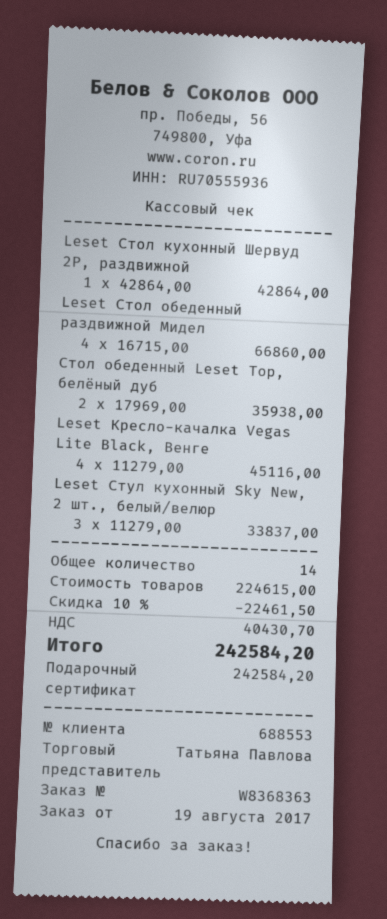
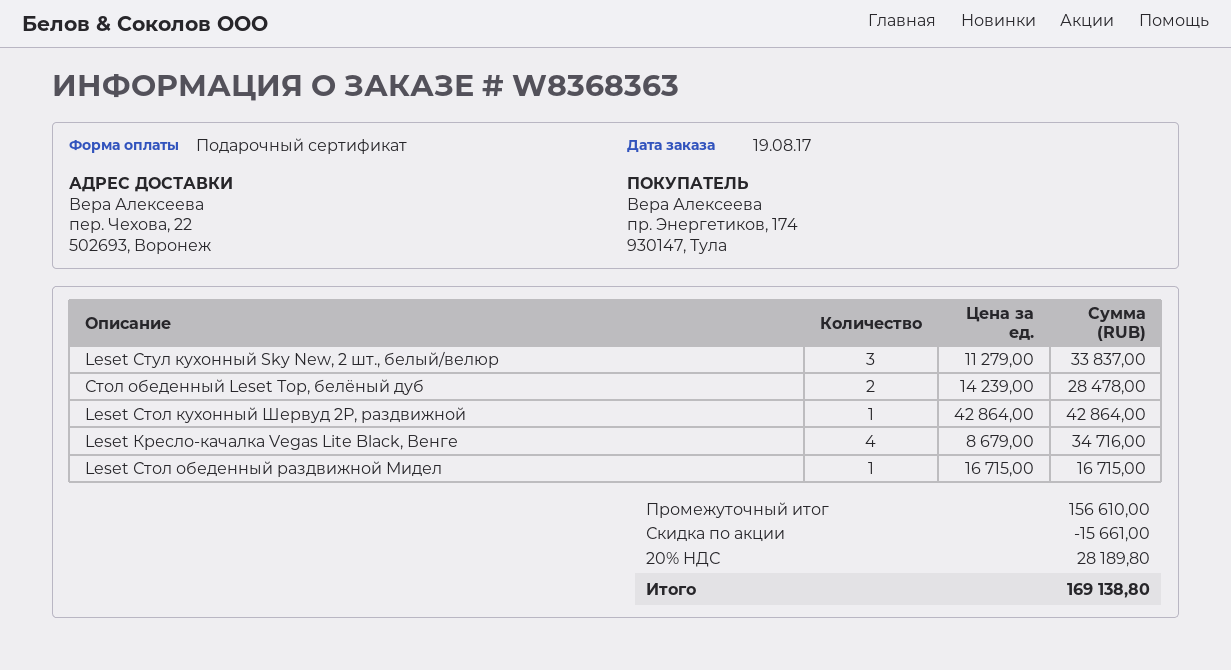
Leset Стол обеденный раздвижной Мидел: 4 x 16715.00 = 66860.00 -> 1 x 16715.00 = 16715.00
Стол обеденный Leset Тор, белёный дуб: 2 x 17969.00 = 35938.00 -> 2 x 14239.00 = 28478.00
Leset Кресло-качалка Vegas Lite Black, Венге: 4 x 11279.00 = 45116.00 -> 4 x 8679.00 = 34716.00
subtotal: 224615.00 -> 156610.00
discount: 22461.50 -> 15661.00
tax: 40430.70 -> 28189.80
total: 242584.20 -> 169138.80

